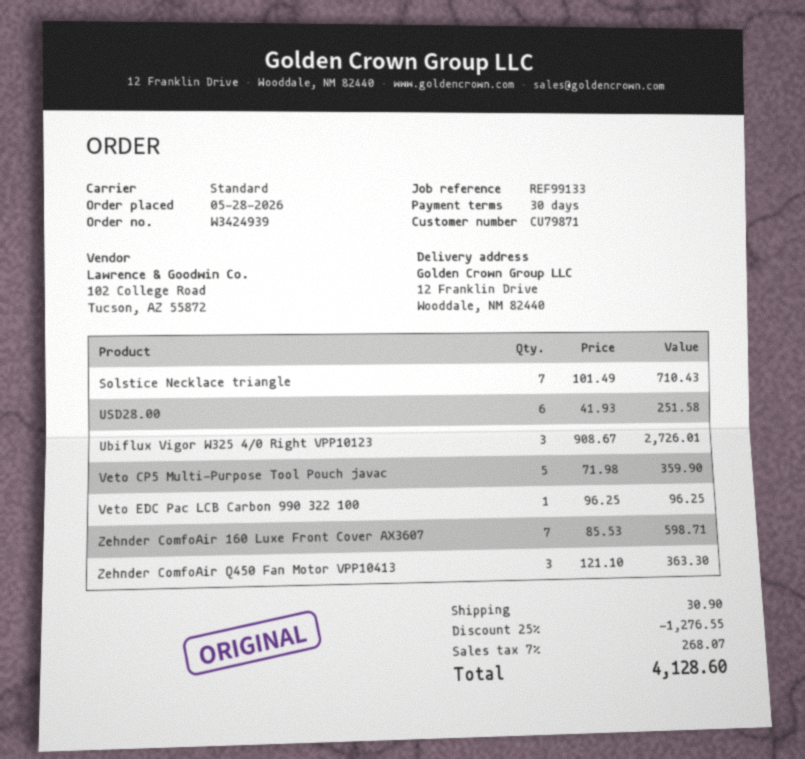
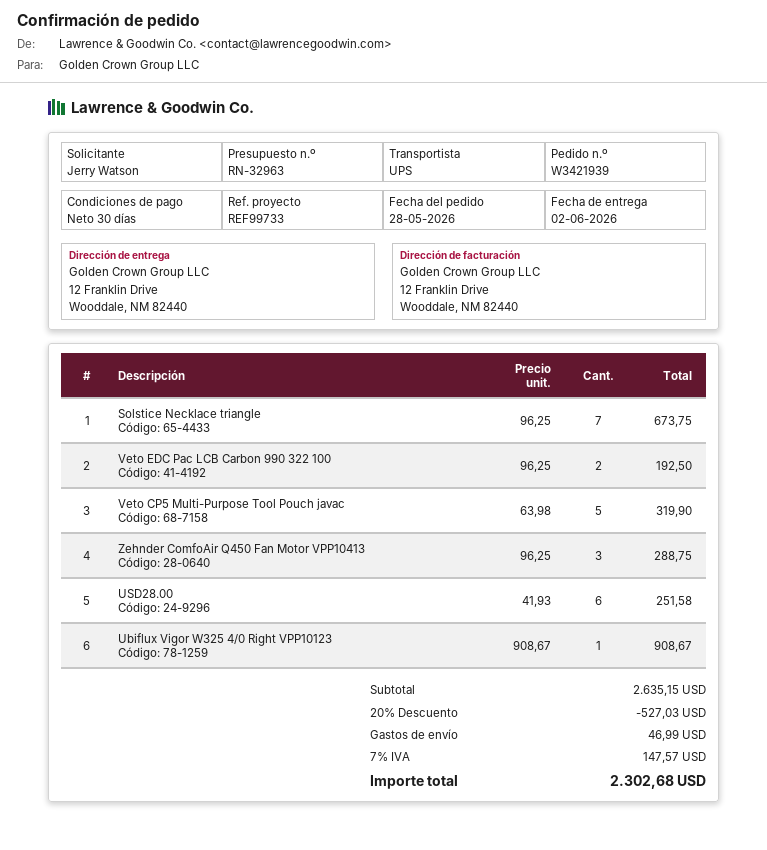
order number: W3424939 -> W3421939
reference: REF99133 -> REF99733
shipping method: standard -> UPS
Solstice Necklace triangle: 7 x 101.49 = 710.43 -> 7 x 96.25 = 673.75
Ubiflux Vigor W325 4/0 Right VPP10123: 3 x 908.67 = 2726.01 -> 1 x 908.67 = 908.67
Veto CP5 Multi-Purpose Tool Pouch javac: 5 x 71.98 = 359.90 -> 5 x 63.98 = 319.90
Veto EDC Pac LCB Carbon 990 322 100: 1 x 96.25 = 96.25 -> 2 x 96.25 = 192.50
Zehnder ComfoAir 160 Luxe Front Cover AX3607: 7 x 85.53 = 598.71 -> none
Zehnder ComfoAir Q450 Fan Motor VPP10413: 3 x 121.10 = 363.30 -> 3 x 96.25 = 288.75
discount: 25% = 1276.55 -> 20% = 527.03
shipping: 30.90 -> 46.99
tax: 7% = 268.07 -> 7% = 147.57
total: 4128.60 -> 2302.68

